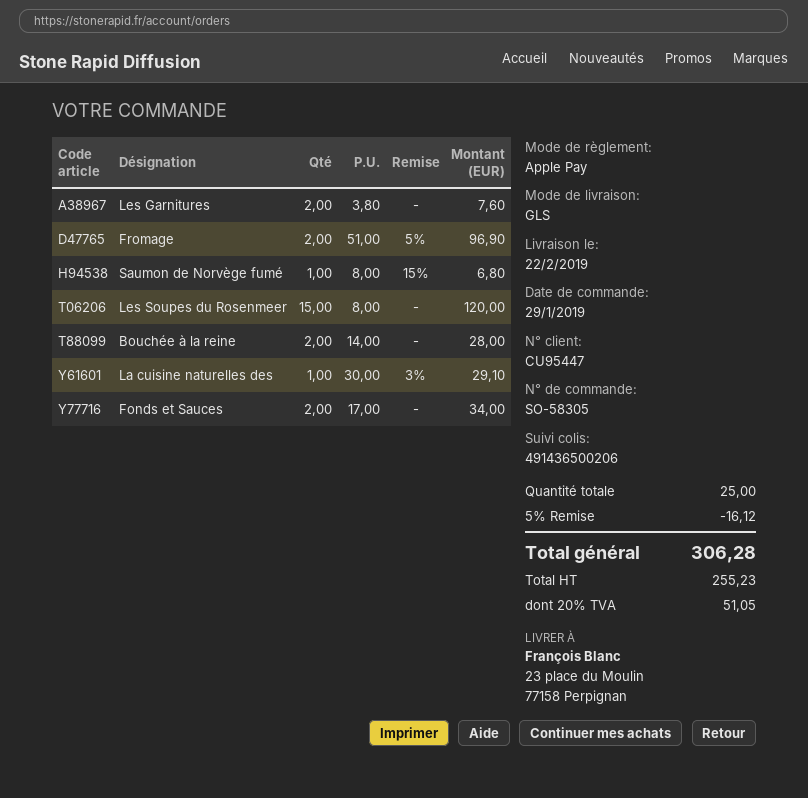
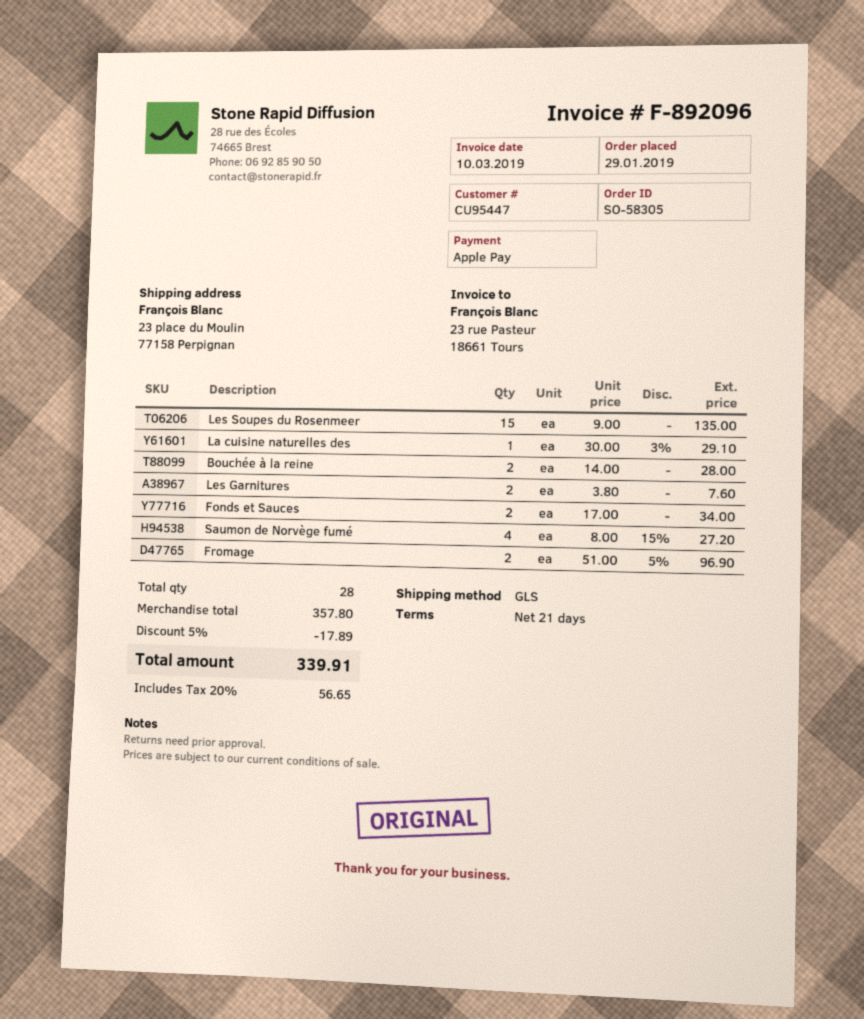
Saumon de Norvège fumé: 1 x 8.00 - 15% = 6.80 -> 4 x 8.00 - 15% = 27.20
Les Soupes du Rosenmeer: 15 x 8.00 = 120.00 -> 15 x 9.00 = 135.00
total quantity: 25 -> 28
discount: 5% = 16.12 -> 5% = 17.89
tax: 20% = 51.05 -> 20% = 56.65
total: 306.28 -> 339.91

